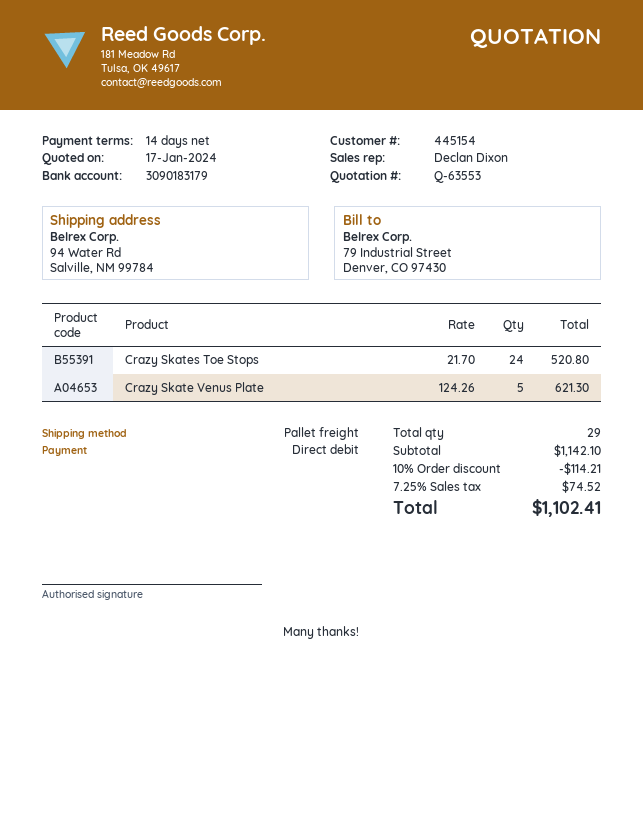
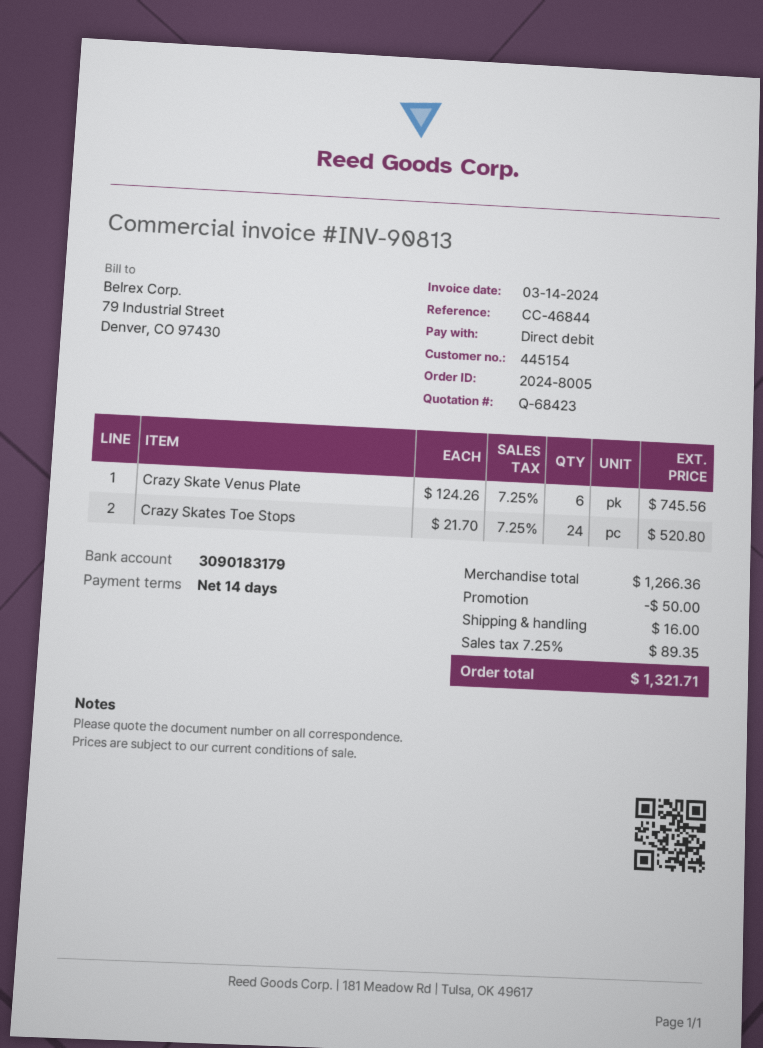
quote number: Q-63553 -> Q-68423
Crazy Skate Venus Plate: 5 x 124.26 = 621.30 -> 6 x 124.26 = 745.56
subtotal: 1142.10 -> 1266.36
discount: 114.21 -> 50.00
shipping: none -> 16.00
tax: 7.25% = 74.52 -> 7.25% = 89.35
total: 1102.41 -> 1321.71

